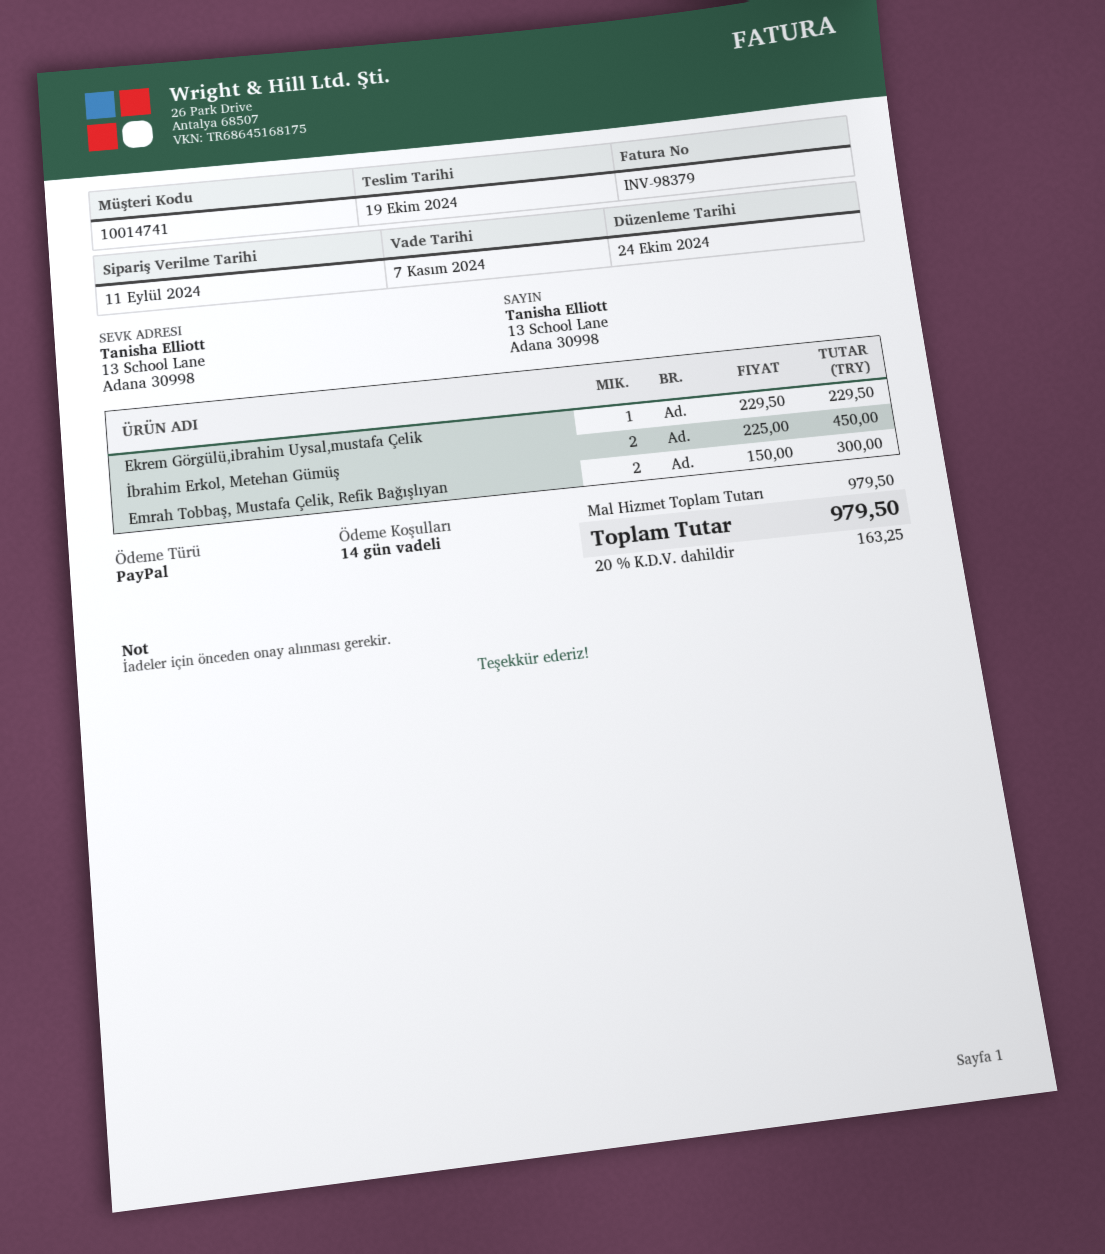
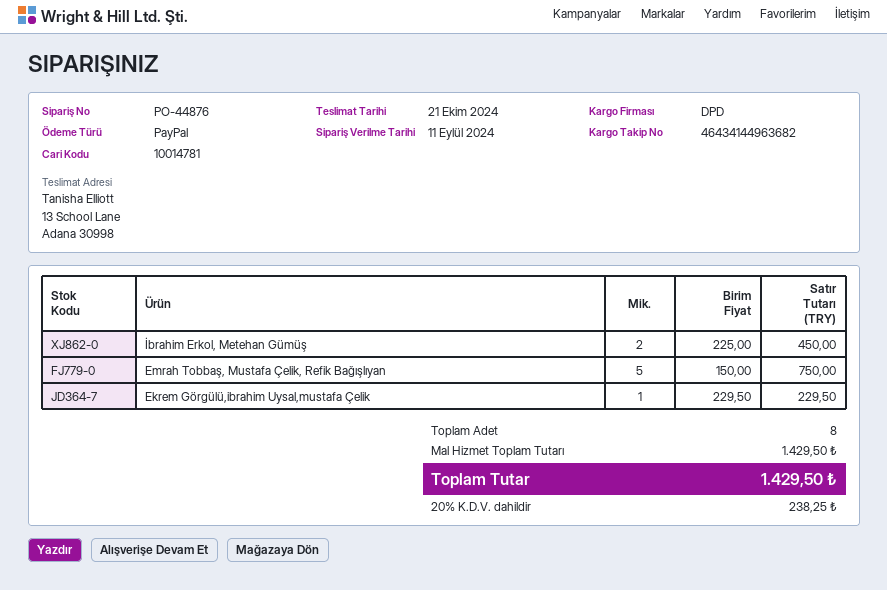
delivery date: 2024-10-19 -> 2024-10-21
customer number: 10014741 -> 10014781
Emrah Tobbaş, Mustafa Çelik, Refik Bağışlıyan: 2 x 150.00 = 300.00 -> 5 x 150.00 = 750.00
subtotal: 979.50 -> 1429.50
tax: 20% = 163.25 -> 20% = 238.25
total: 979.50 -> 1429.50

